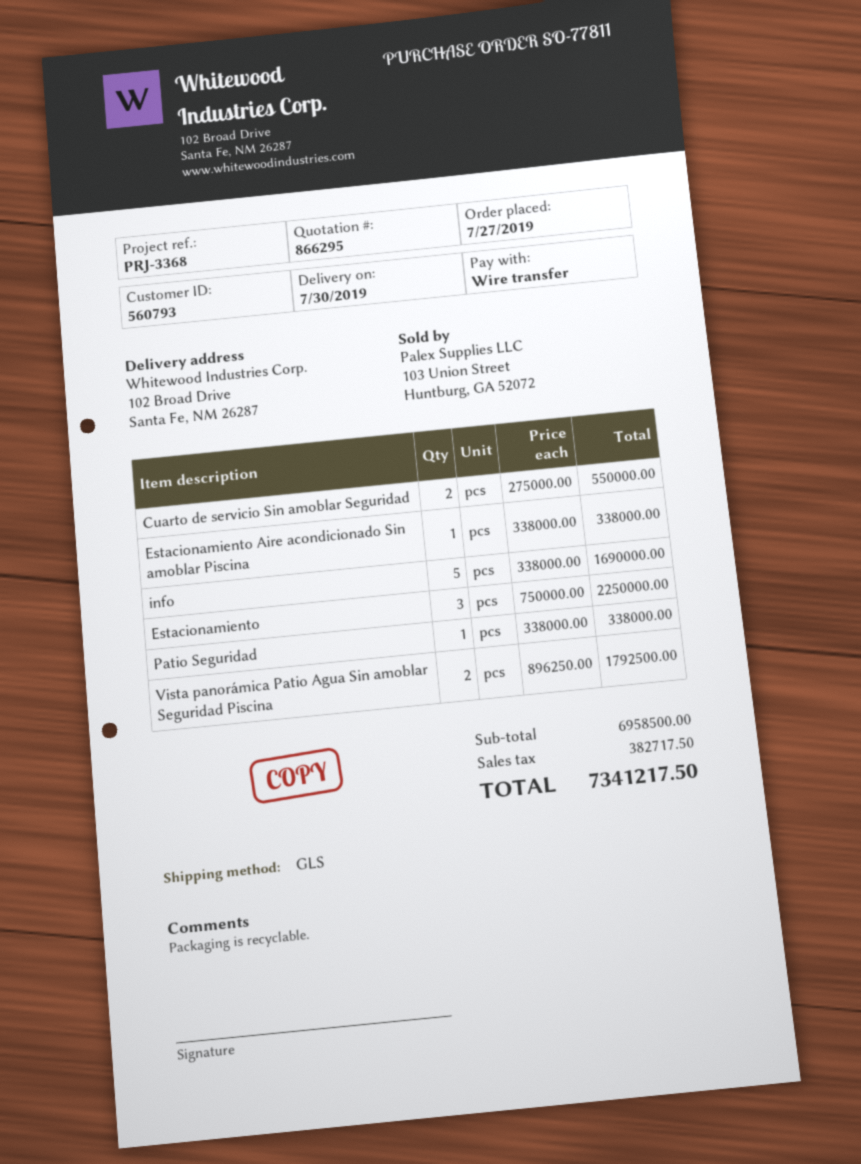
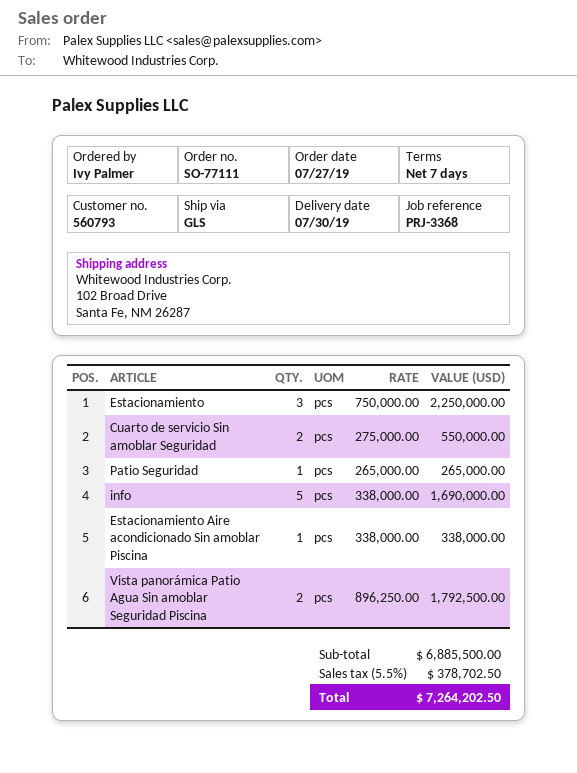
order number: SO-77811 -> SO-77111
Patio Seguridad: 1 x 338000.00 = 338000.00 -> 1 x 265000.00 = 265000.00
subtotal: 6958500.00 -> 6885500.00
tax: 382717.50 -> 378702.50
total: 7341217.50 -> 7264202.50

